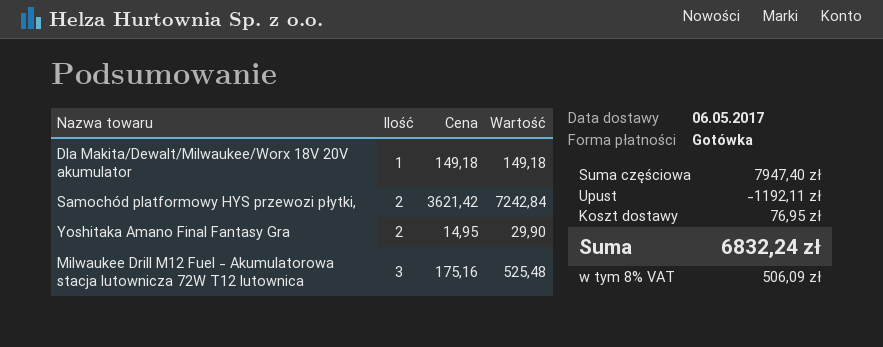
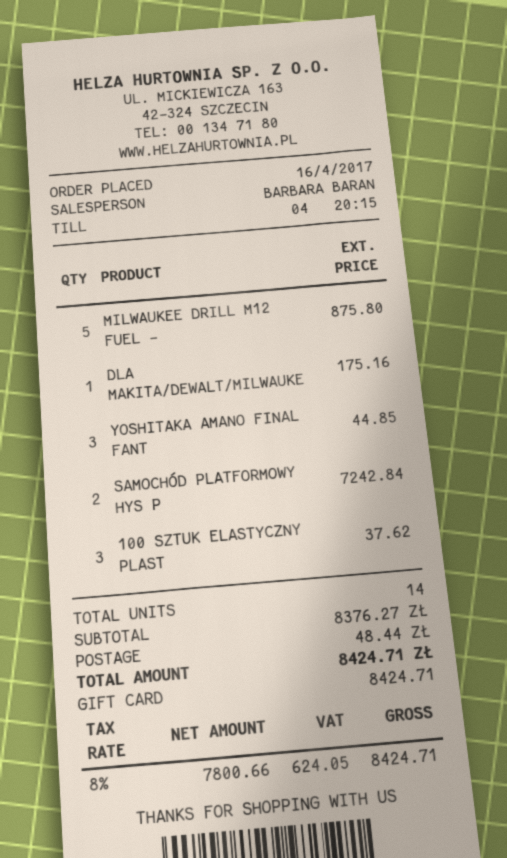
payment method: cash -> gift card
Dla Makita/Dewalt/Milwaukee/Worx 18V 20V akumulator: 1 for 149.18 -> 1 for 175.16
Yoshitaka Amano Final Fantasy Gra: 2 for 29.90 -> 3 for 44.85
Milwaukee Drill M12 Fuel - Akumulatorowa stacja lutownicza 72W T12 lutownica: 3 for 525.48 -> 5 for 875.80
100 SZTUK ELASTYCZNY PLAST: none -> 3 for 37.62
subtotal: 7947.40 -> 8376.27
discount: 1192.11 -> none
shipping: 76.95 -> 48.44
tax: 8% = 506.09 -> 8% = 624.05
total: 6832.24 -> 8424.71

